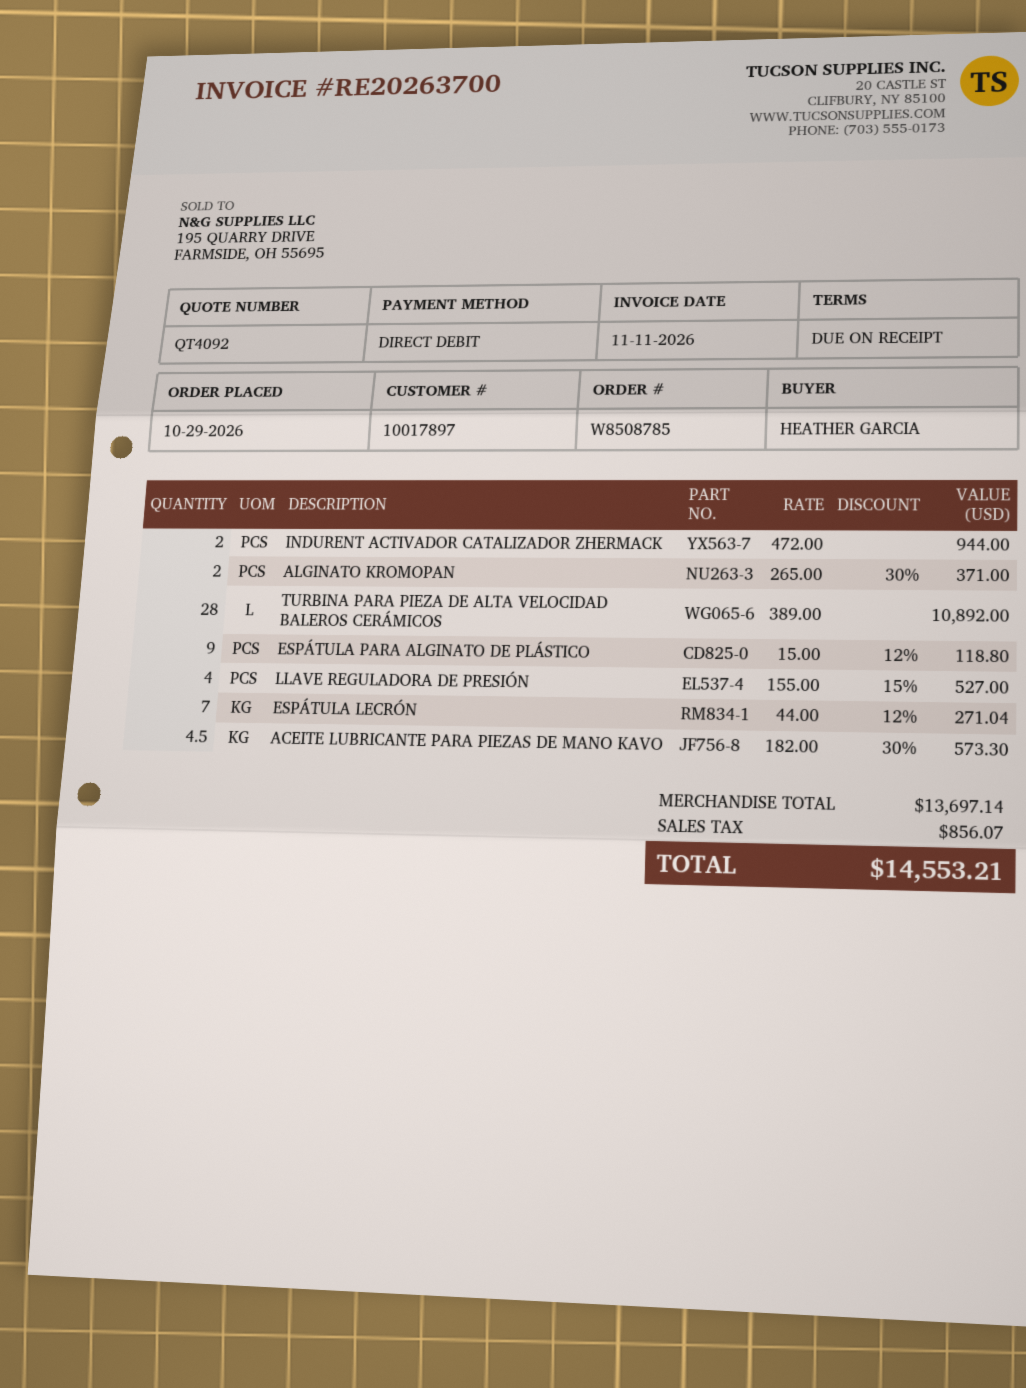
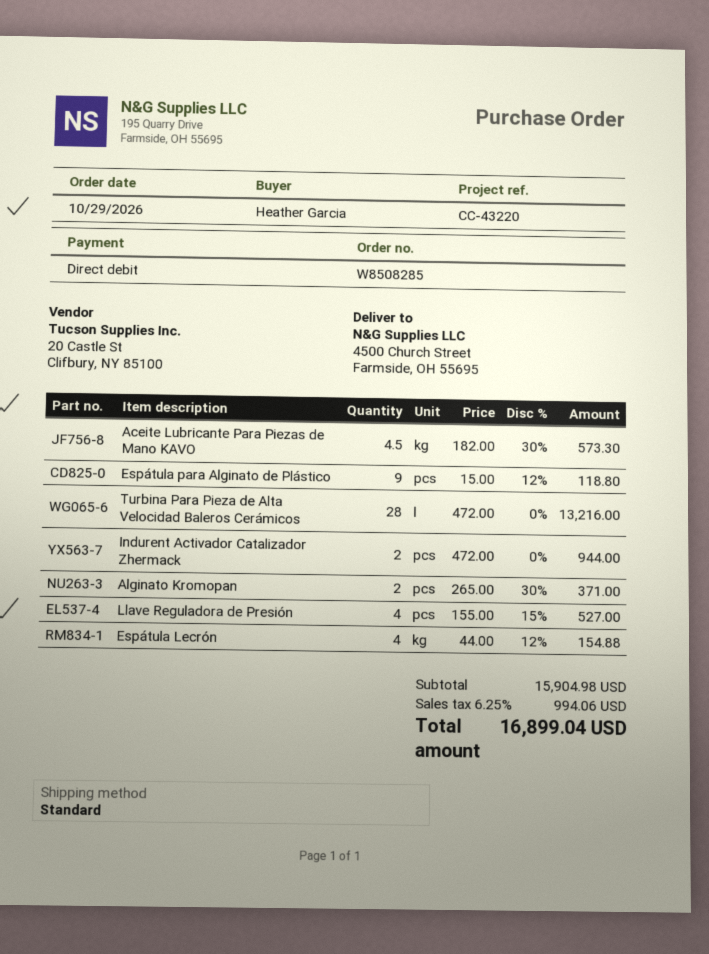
order number: W8508785 -> W8508285
TURBINA PARA PIEZA DE ALTA VELOCIDAD BALEROS CERÁMICOS: 28 x 389.00 = 10892.00 -> 28 x 472.00 = 13216.00
ESPÁTULA LECRÓN: 7 x 44.00 - 12% = 271.04 -> 4 x 44.00 - 12% = 154.88
subtotal: 13697.14 -> 15904.98
tax: 856.07 -> 994.06
total: 14553.21 -> 16899.04

